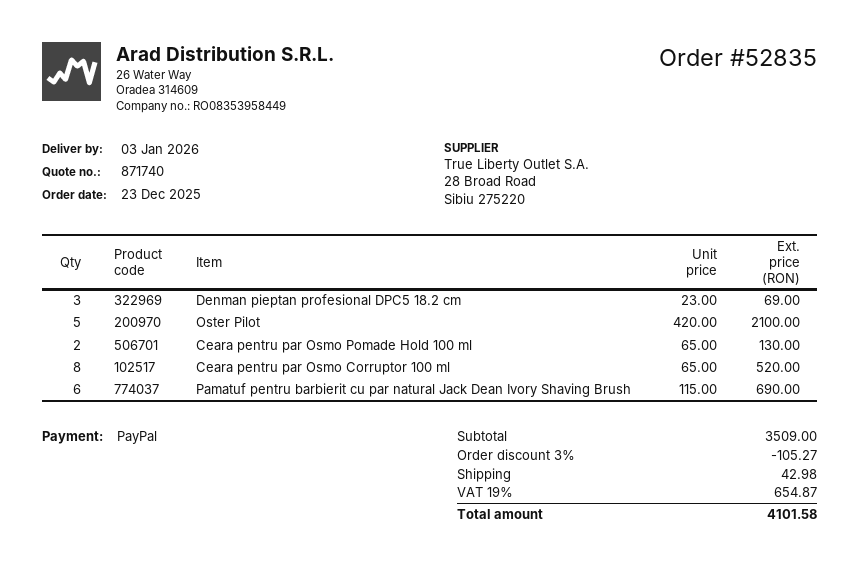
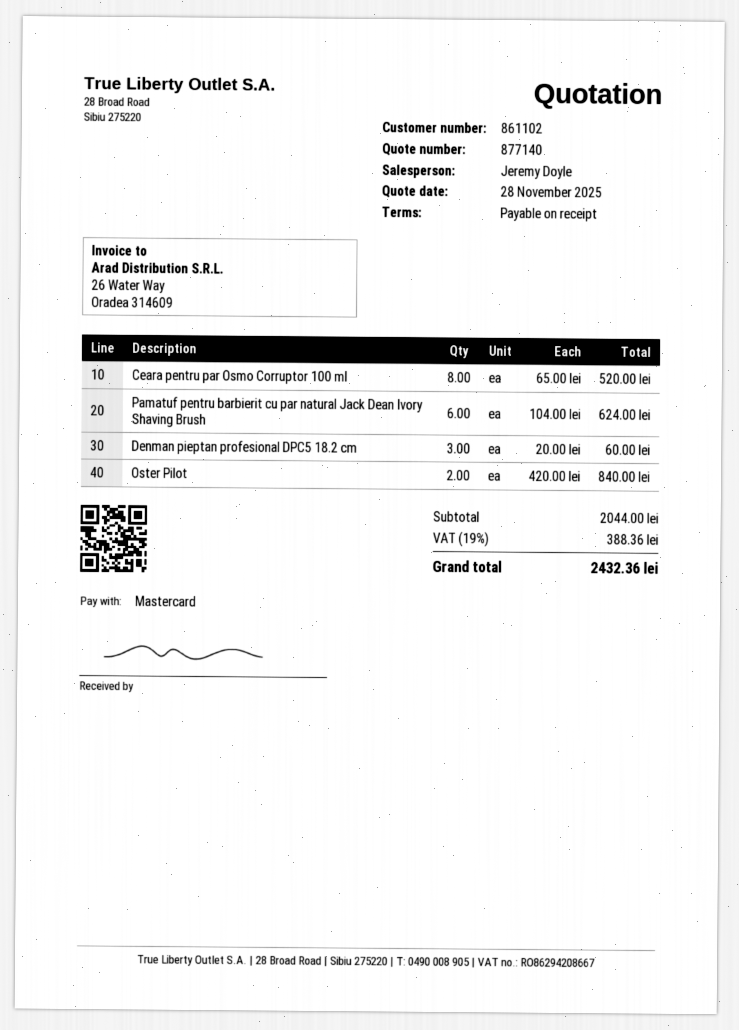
quote number: 871740 -> 877140
payment method: PayPal -> Mastercard
Denman pieptan profesional DPC5 18.2 cm: 3 x 23.00 = 69.00 -> 3 x 20.00 = 60.00
Oster Pilot: 5 x 420.00 = 2100.00 -> 2 x 420.00 = 840.00
Ceara pentru par Osmo Pomade Hold 100 ml: 2 x 65.00 = 130.00 -> none
Pamatuf pentru barbierit cu par natural Jack Dean Ivory Shaving Brush: 6 x 115.00 = 690.00 -> 6 x 104.00 = 624.00
subtotal: 3509.00 -> 2044.00
discount: 3% = 105.27 -> none
shipping: 42.98 -> none
tax: 19% = 654.87 -> 19% = 388.36
total: 4101.58 -> 2432.36

